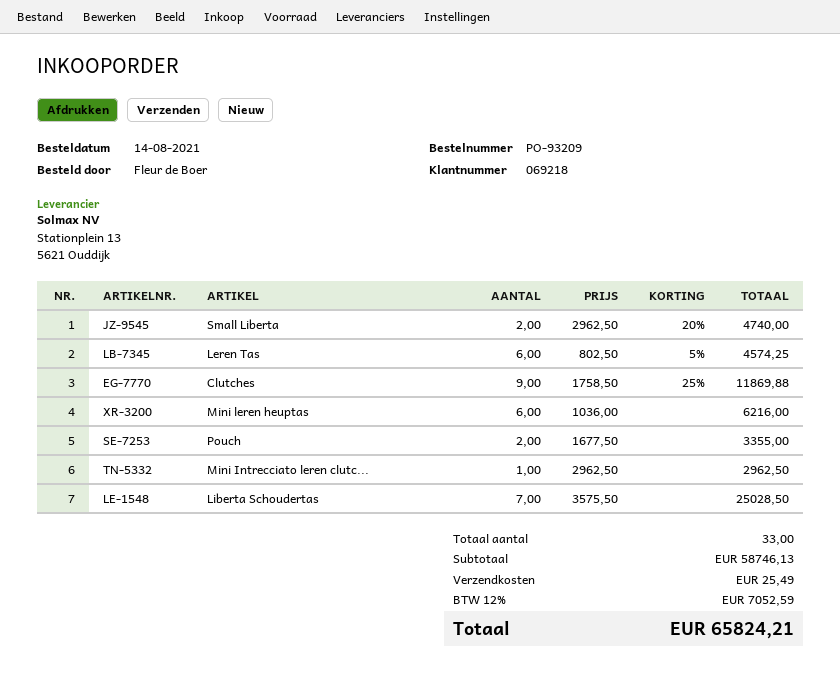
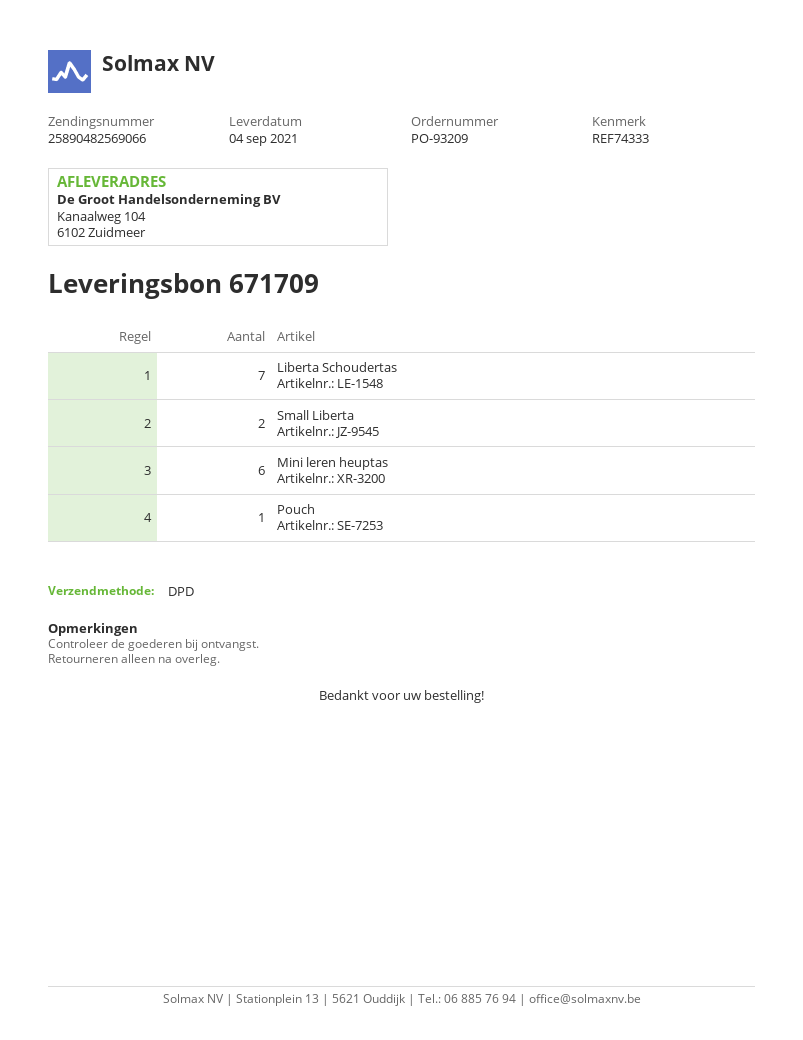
Leren Tas: 6 -> none
Clutches: 9 -> none
Pouch: 2 -> 1
Mini Intrecciato leren clutc...: 1 -> none

